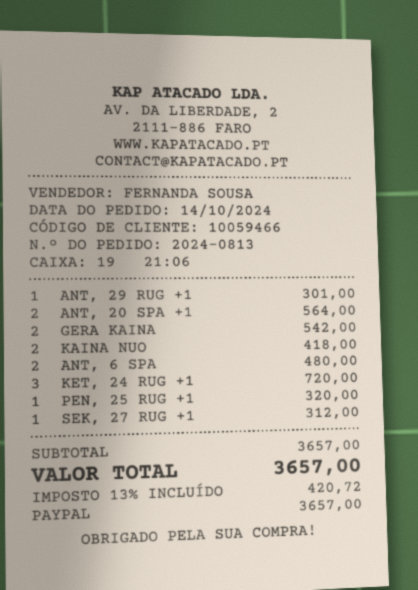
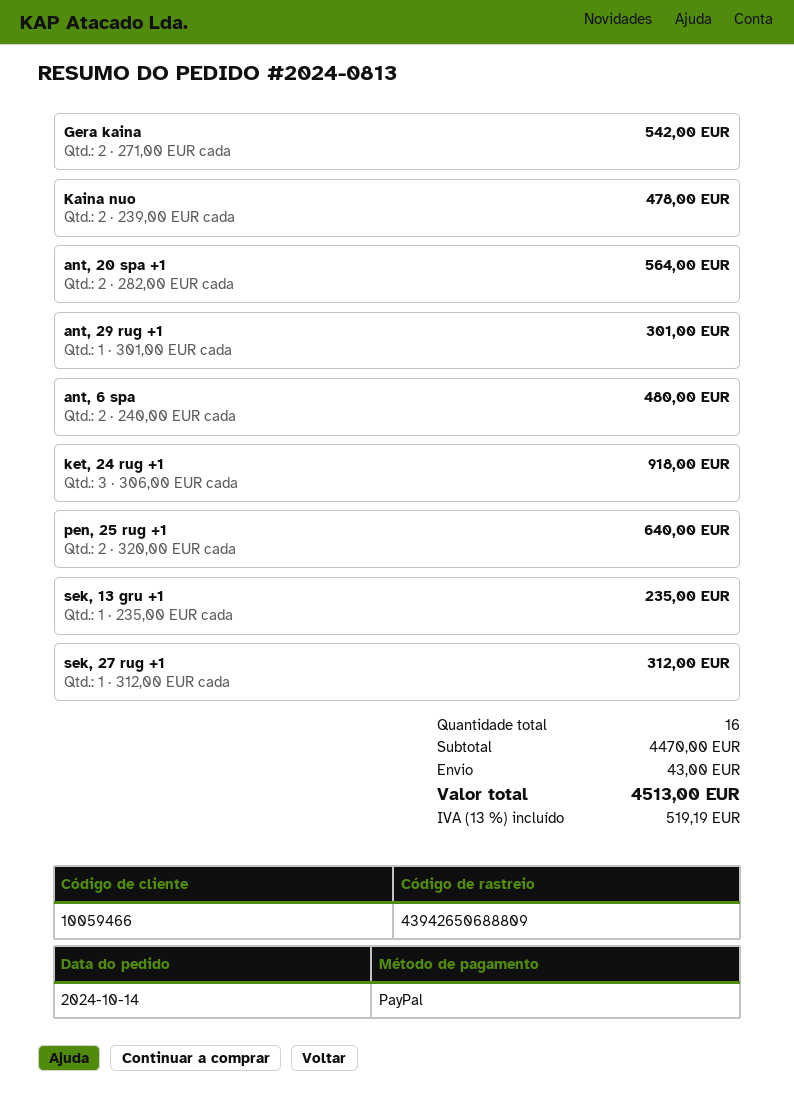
KAINA NUO: 2 for 418.00 -> 2 for 478.00
KET, 24 RUG +1: 3 for 720.00 -> 3 for 918.00
PEN, 25 RUG +1: 1 for 320.00 -> 2 for 640.00
sek, 13 gru +1: none -> 1 for 235.00
subtotal: 3657.00 -> 4470.00
shipping: none -> 43.00
tax: 13% = 420.72 -> 13% = 519.19
total: 3657.00 -> 4513.00

